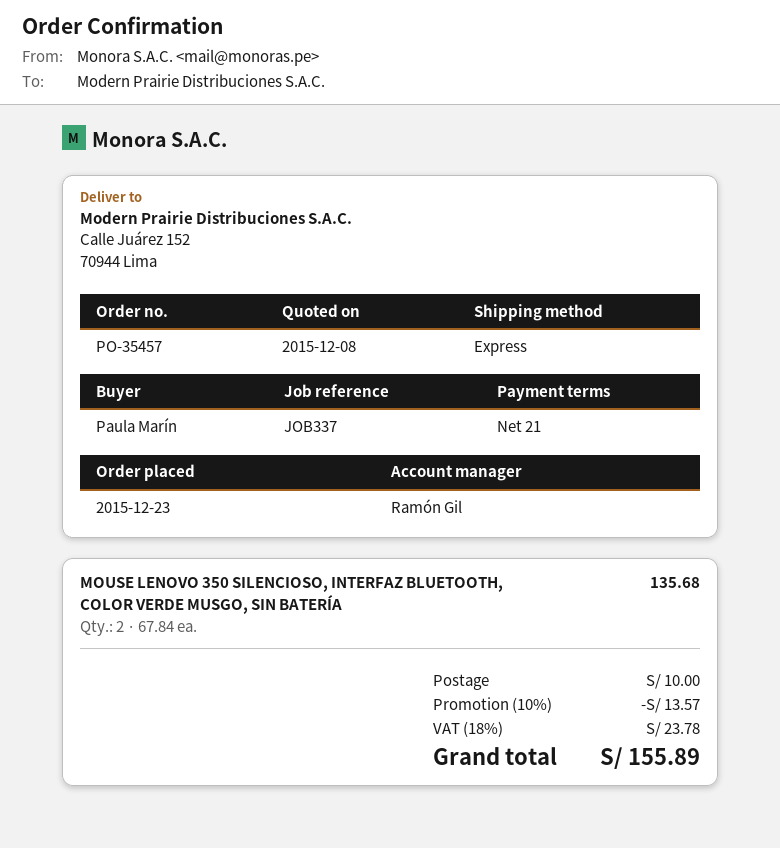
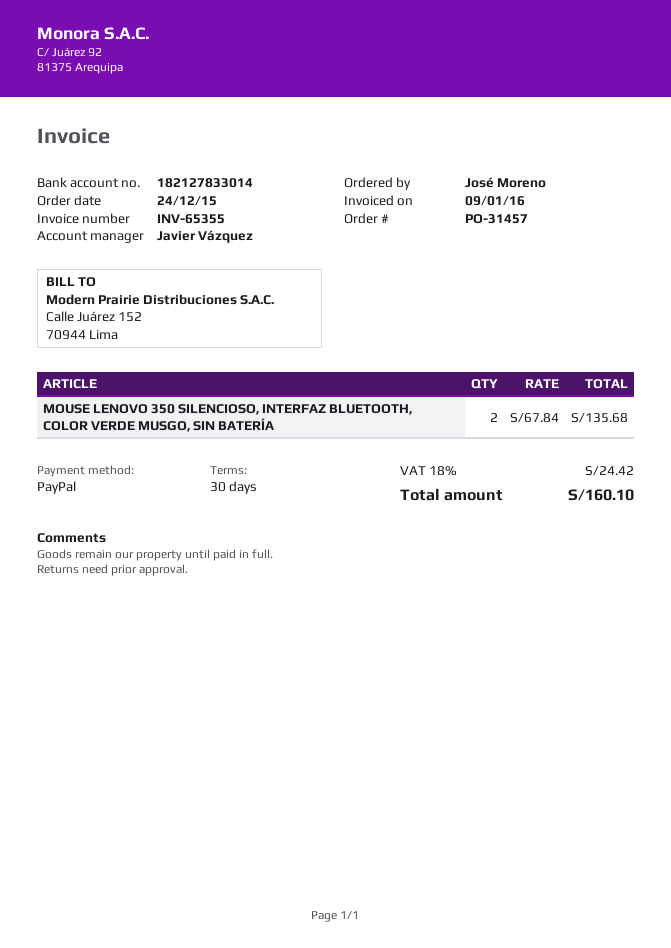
order number: PO-35457 -> PO-31457
order date: 2015-12-23 -> 2015-12-24
payment terms: 21 days -> 30 days
ordered by: Paula Marín -> José Moreno
sales rep: Ramón Gil -> Javier Vázquez
discount: 10% = 13.57 -> none
shipping: 10.00 -> none
tax: 18% = 23.78 -> 18% = 24.42
total: 155.89 -> 160.10

